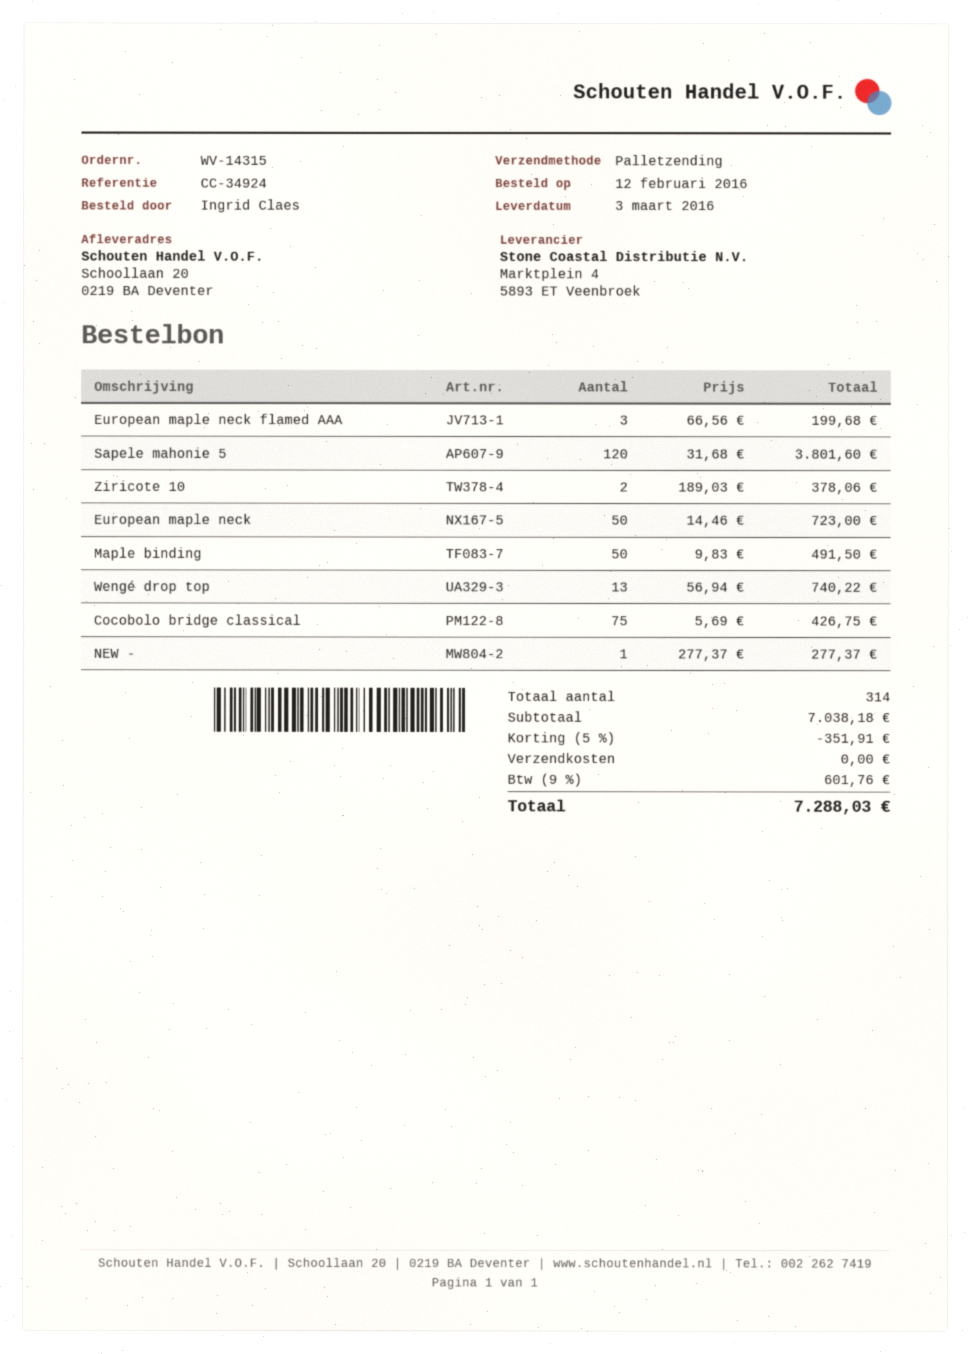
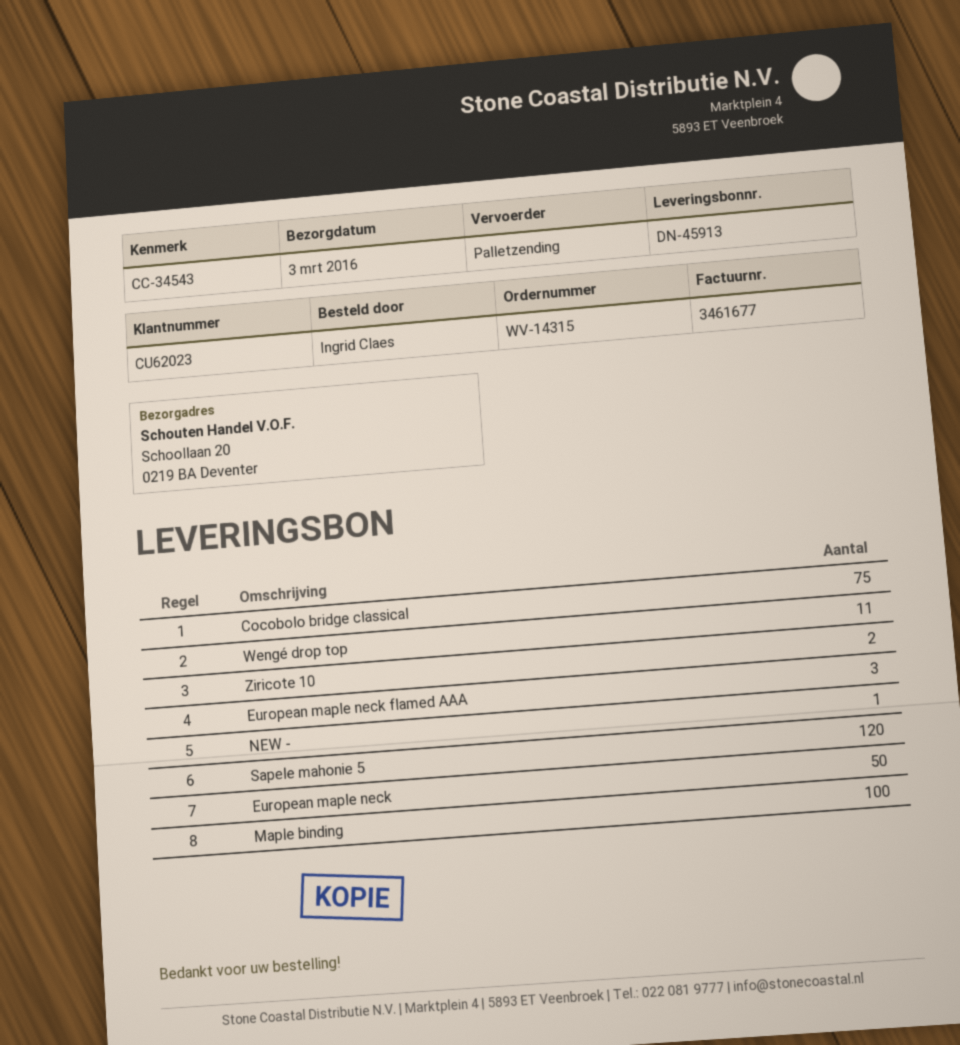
reference: CC-34924 -> CC-34543
Maple binding: 50 -> 100
Wengé drop top: 13 -> 11

